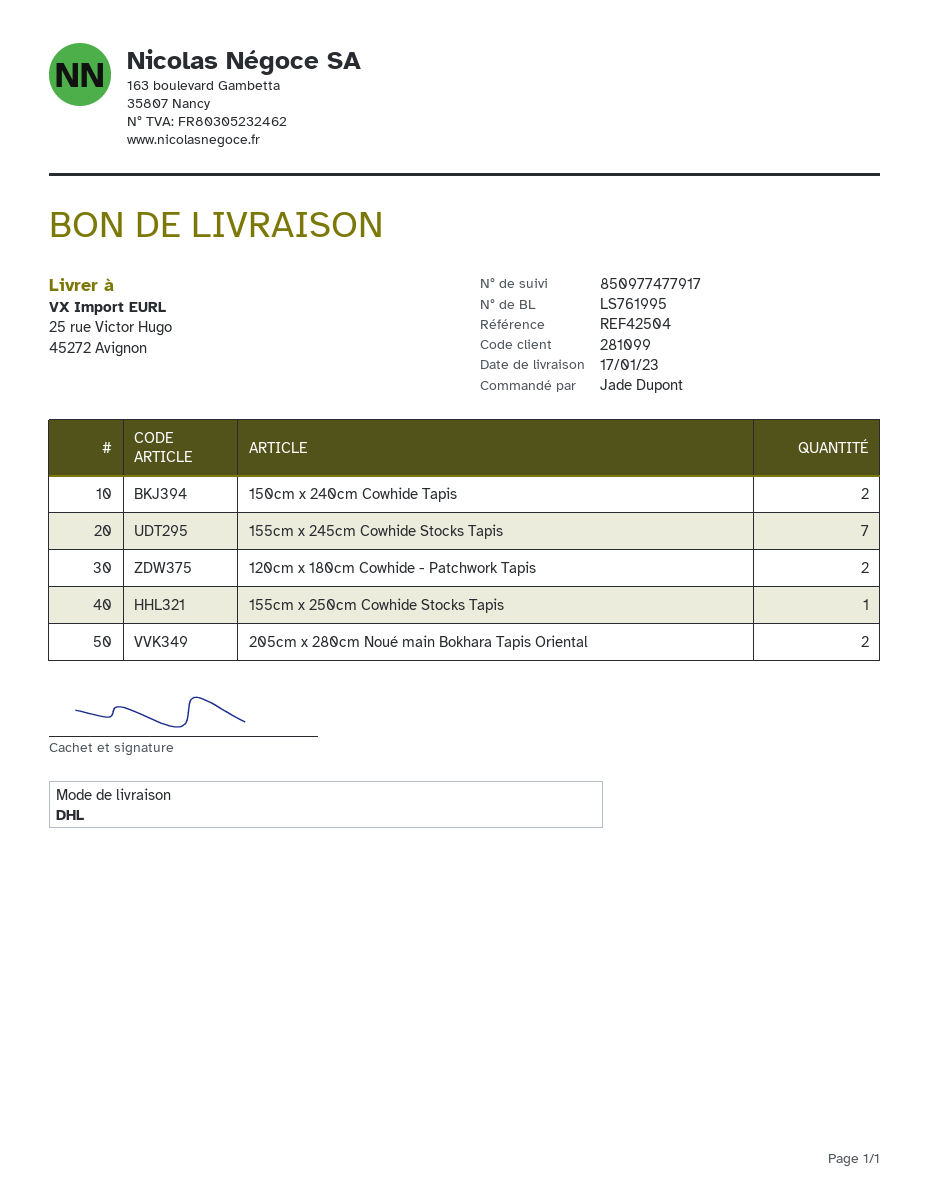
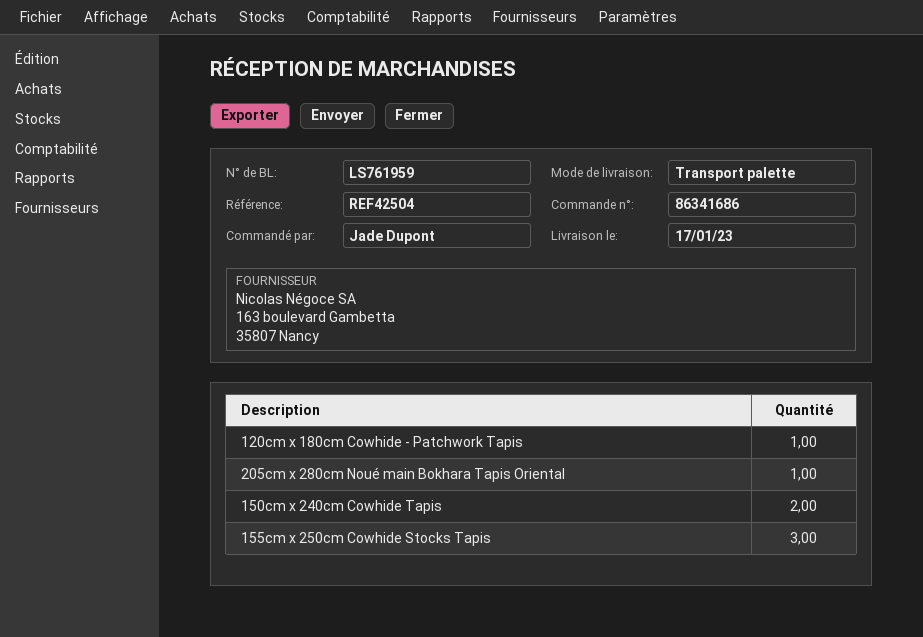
delivery note number: LS761995 -> LS761959
shipping method: DHL -> pallet freight
155cm x 245cm Cowhide Stocks Tapis: 7 -> none
120cm x 180cm Cowhide - Patchwork Tapis: 2 -> 1
155cm x 250cm Cowhide Stocks Tapis: 1 -> 3
205cm x 280cm Noué main Bokhara Tapis Oriental: 2 -> 1

